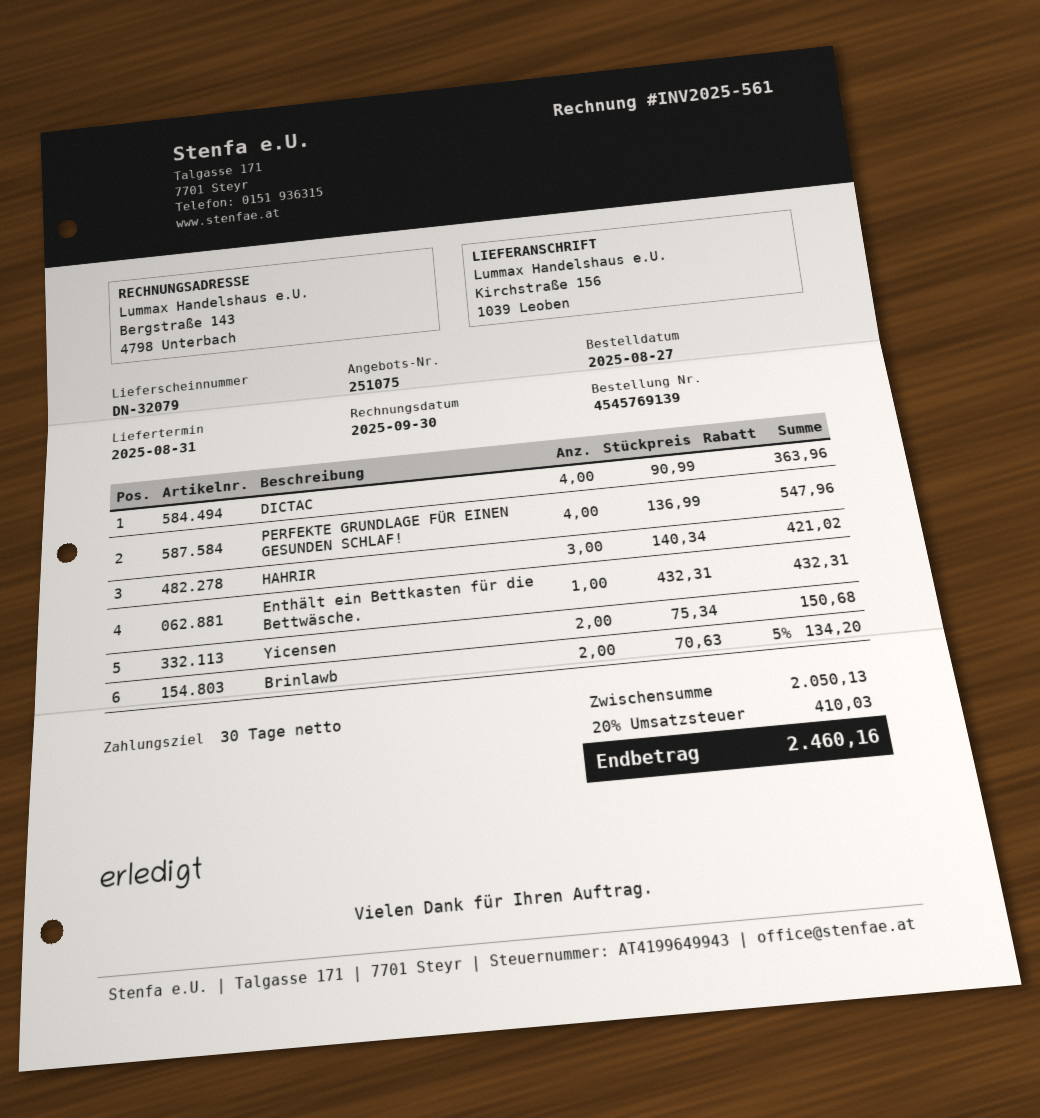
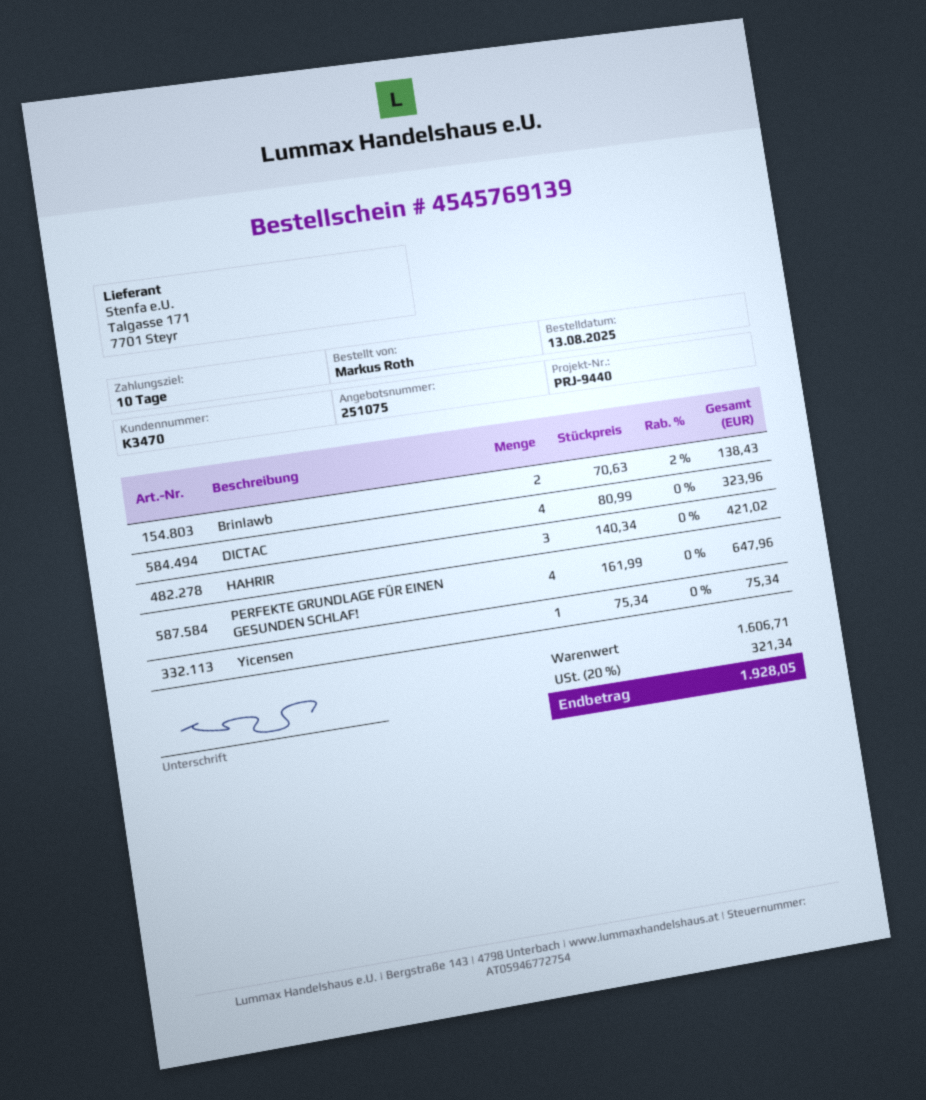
order date: 2025-08-27 -> 2025-08-13
payment terms: 30 days -> 10 days
DICTAC: 4 x 90.99 = 363.96 -> 4 x 80.99 = 323.96
PERFEKTE GRUNDLAGE FÜR EINEN GESUNDEN SCHLAF!: 4 x 136.99 = 547.96 -> 4 x 161.99 = 647.96
Enthält ein Bettkasten für die Bettwäsche.: 1 x 432.31 = 432.31 -> none
Yicensen: 2 x 75.34 = 150.68 -> 1 x 75.34 = 75.34
Brinlawb: 2 x 70.63 - 5% = 134.20 -> 2 x 70.63 - 2% = 138.43
subtotal: 2050.13 -> 1606.71
tax: 20% = 410.03 -> 20% = 321.34
total: 2460.16 -> 1928.05

